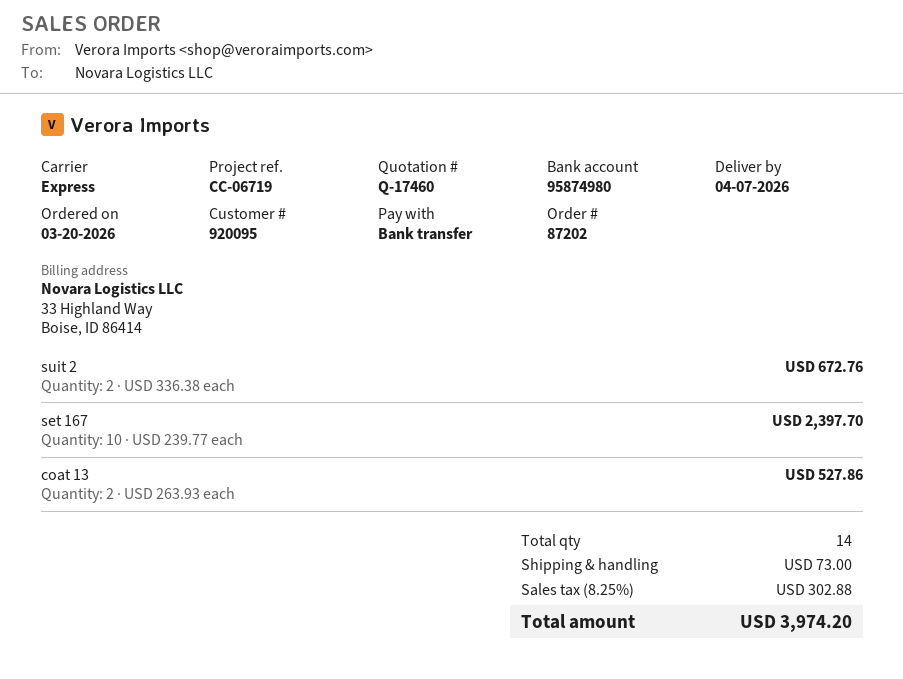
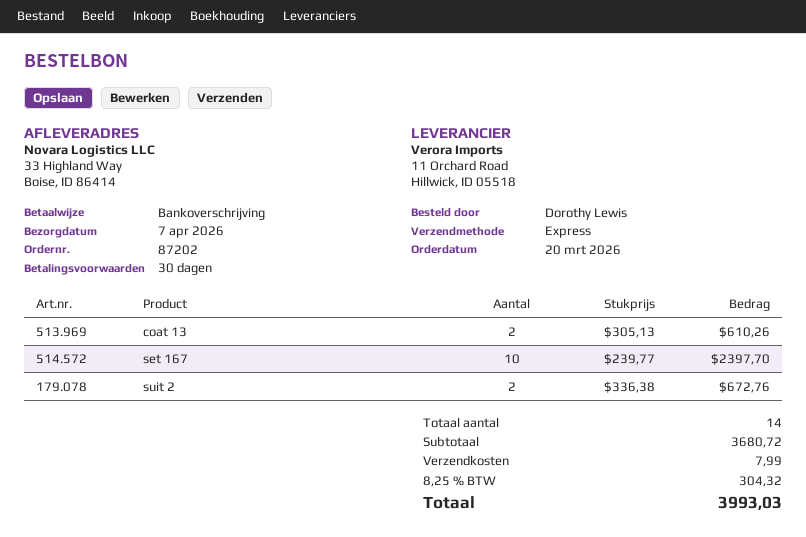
coat 13: 2 x 263.93 = 527.86 -> 2 x 305.13 = 610.26
shipping: 73.00 -> 7.99
tax: 8.25% = 302.88 -> 8.25% = 304.32
total: 3974.20 -> 3993.03

